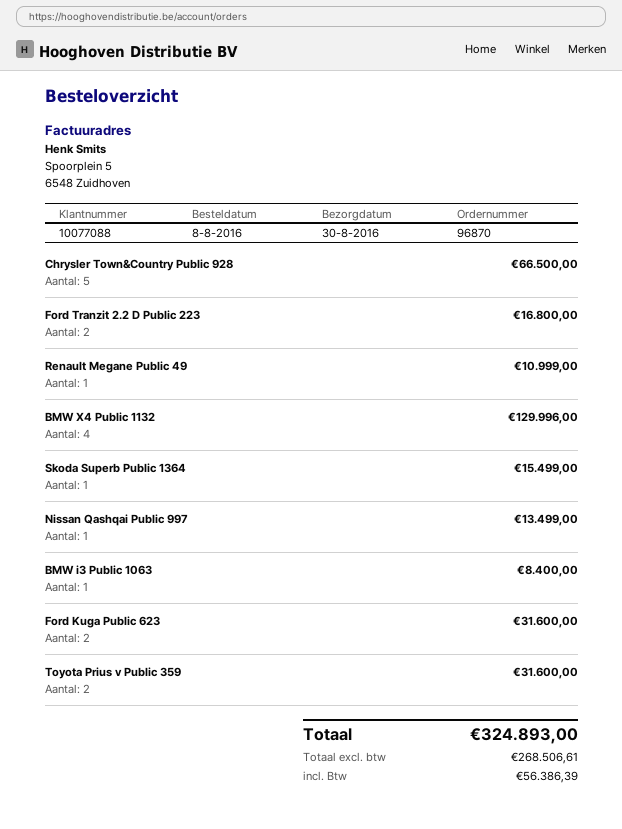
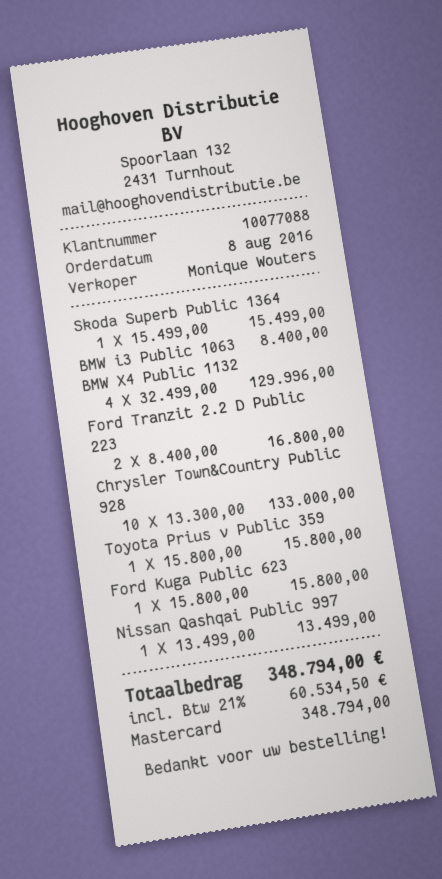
Chrysler Town&Country Public 928: 5 for 66500.00 -> 10 for 133000.00
Renault Megane Public 49: 1 for 10999.00 -> none
Ford Kuga Public 623: 2 for 31600.00 -> 1 for 15800.00
Toyota Prius v Public 359: 2 for 31600.00 -> 1 for 15800.00
tax: 56386.39 -> 60534.50
total: 324893.00 -> 348794.00

